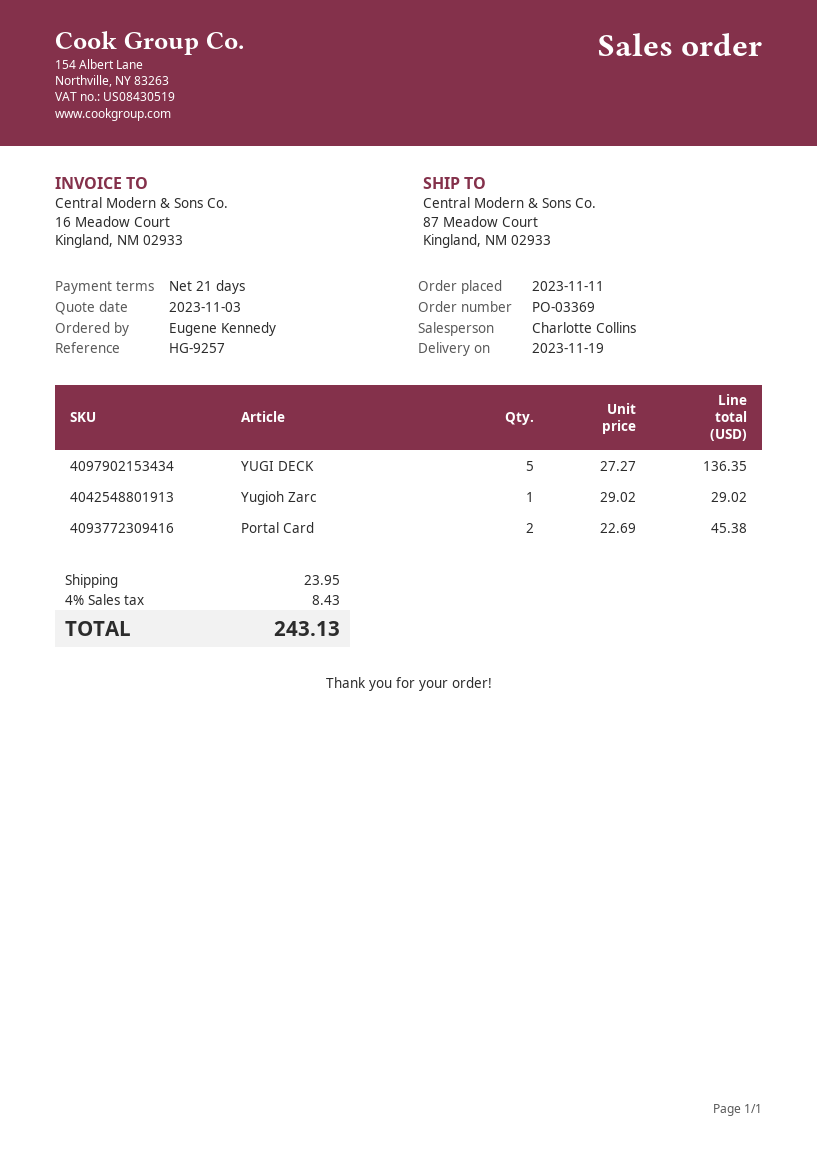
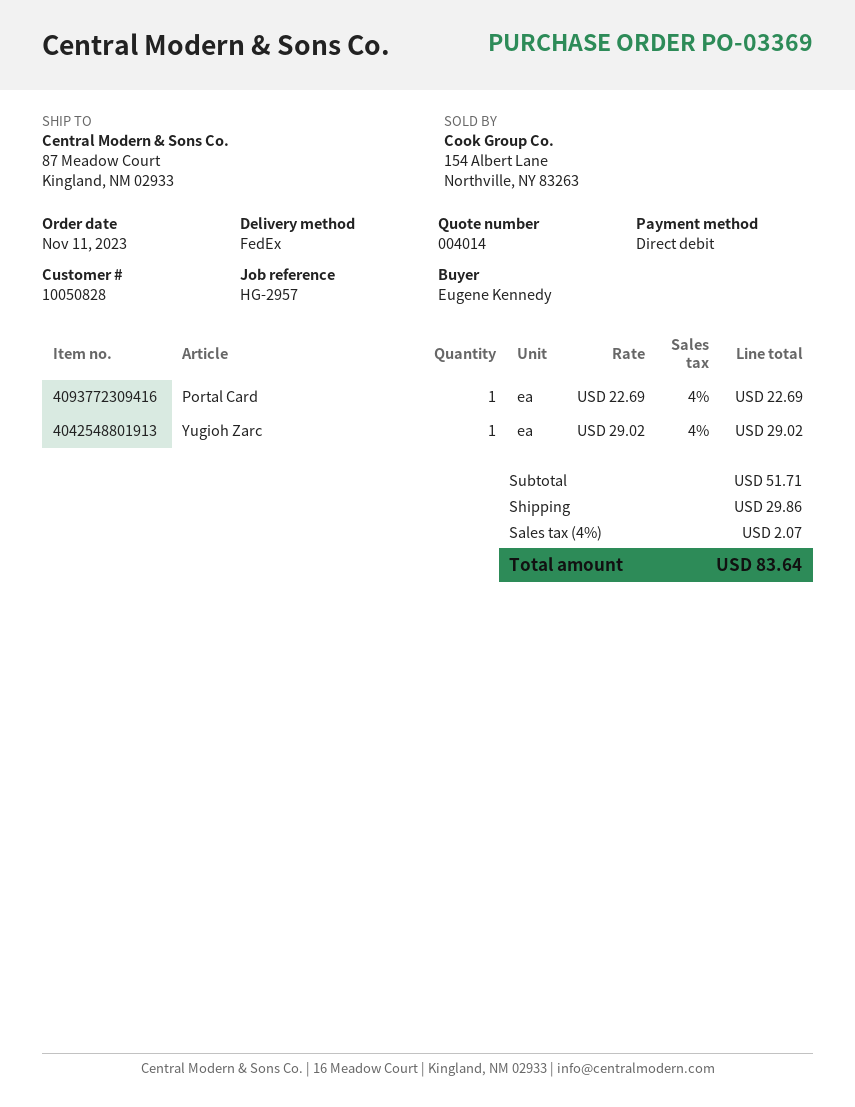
reference: HG-9257 -> HG-2957
YUGI DECK: 5 x 27.27 = 136.35 -> none
Portal Card: 2 x 22.69 = 45.38 -> 1 x 22.69 = 22.69
shipping: 23.95 -> 29.86
tax: 4% = 8.43 -> 4% = 2.07
total: 243.13 -> 83.64

